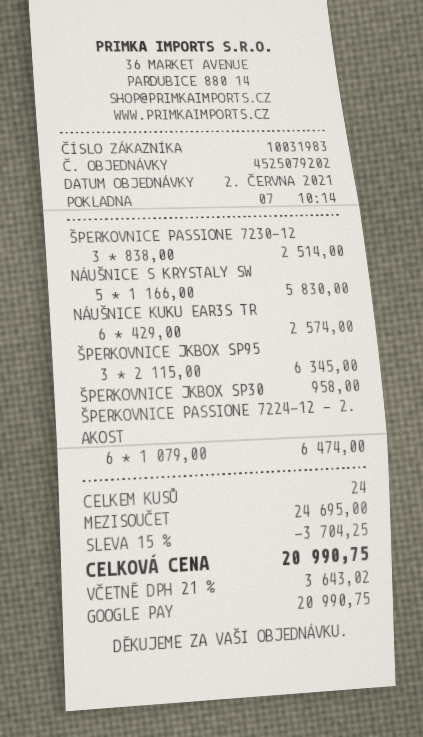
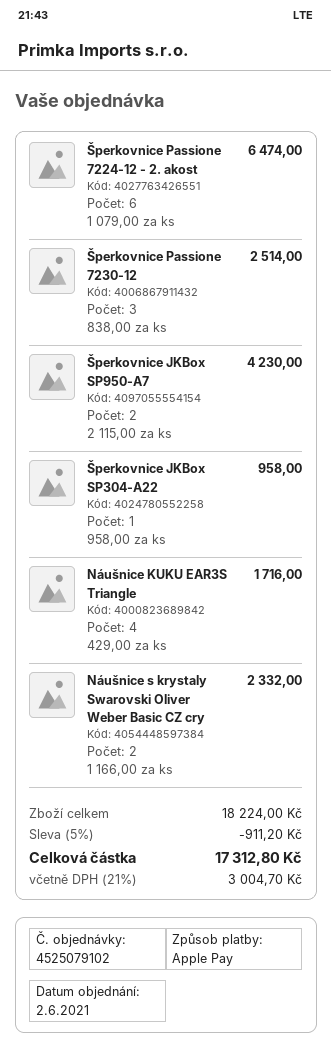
order number: 4525079202 -> 4525079102
payment method: Google Pay -> Apple Pay
NÁUŠNICE S KRYSTALY SW: 5 x 1166.00 = 5830.00 -> 2 x 1166.00 = 2332.00
NÁUŠNICE KUKU EAR3S TR: 6 x 429.00 = 2574.00 -> 4 x 429.00 = 1716.00
ŠPERKOVNICE JKBOX SP95: 3 x 2115.00 = 6345.00 -> 2 x 2115.00 = 4230.00
subtotal: 24695.00 -> 18224.00
discount: 15% = 3704.25 -> 5% = 911.20
tax: 21% = 3643.02 -> 21% = 3004.70
total: 20990.75 -> 17312.80

